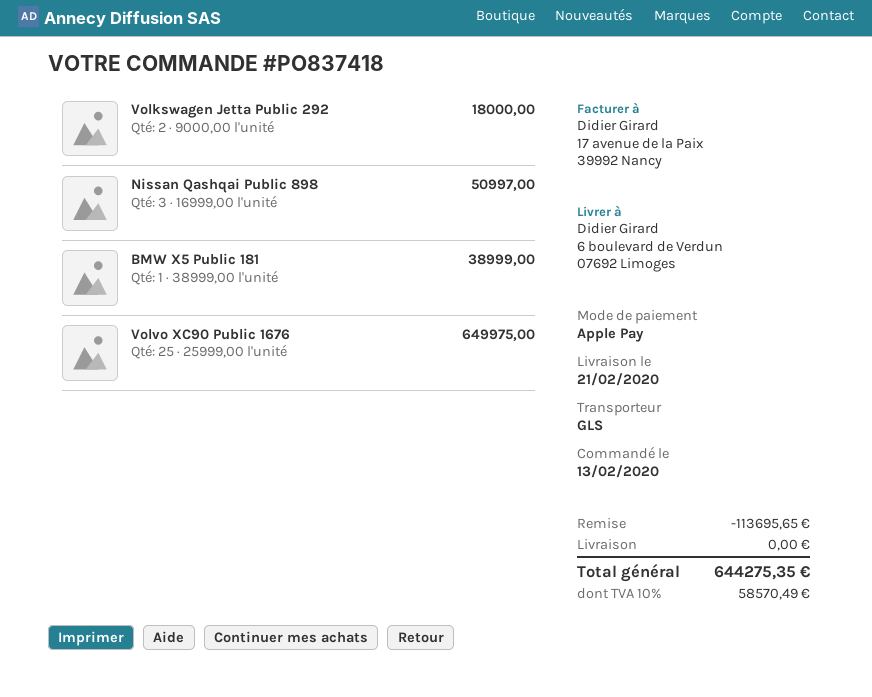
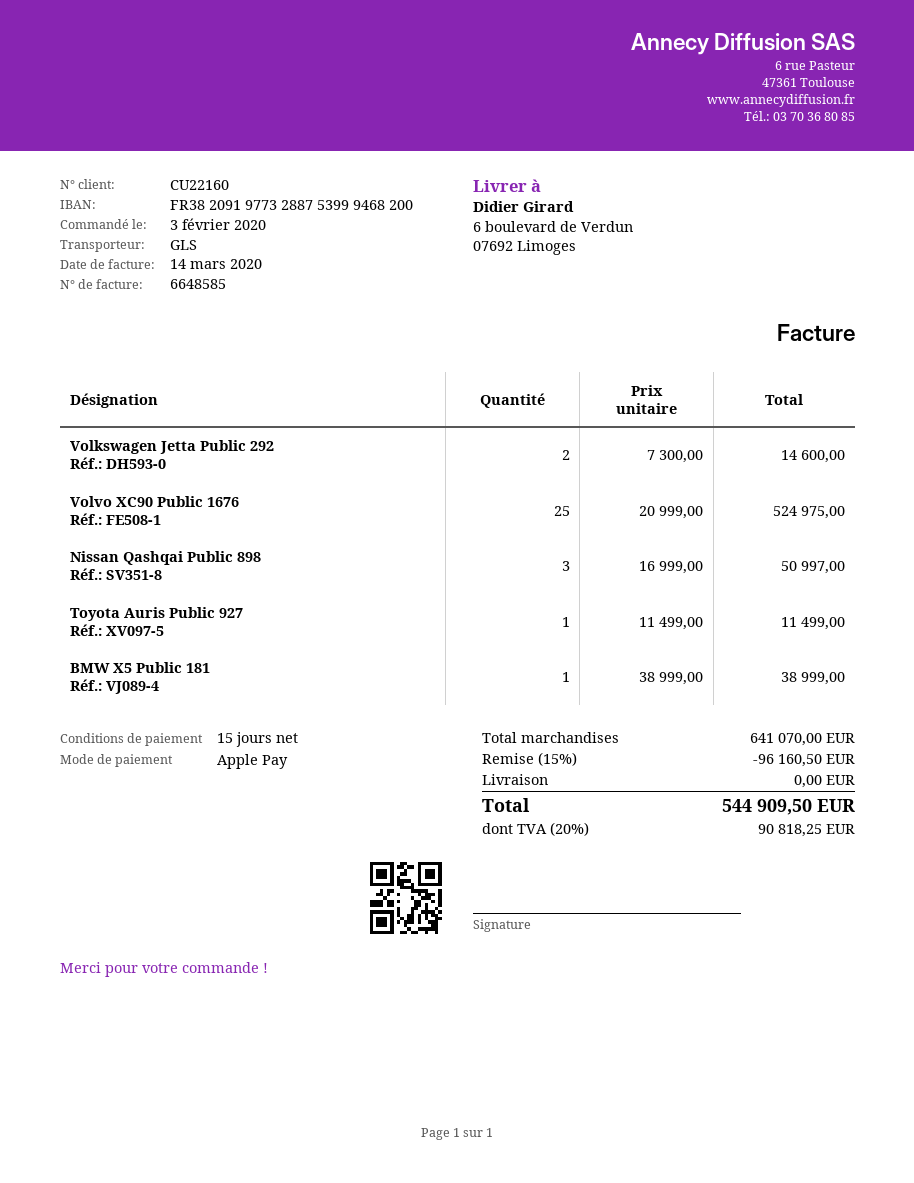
order date: 2020-02-13 -> 2020-02-03
Volkswagen Jetta Public 292: 2 x 9000.00 = 18000.00 -> 2 x 7300.00 = 14600.00
Volvo XC90 Public 1676: 25 x 25999.00 = 649975.00 -> 25 x 20999.00 = 524975.00
Toyota Auris Public 927: none -> 1 x 11499.00 = 11499.00
discount: 113695.65 -> 96160.50
tax: 10% = 58570.49 -> 20% = 90818.25
total: 644275.35 -> 544909.50

